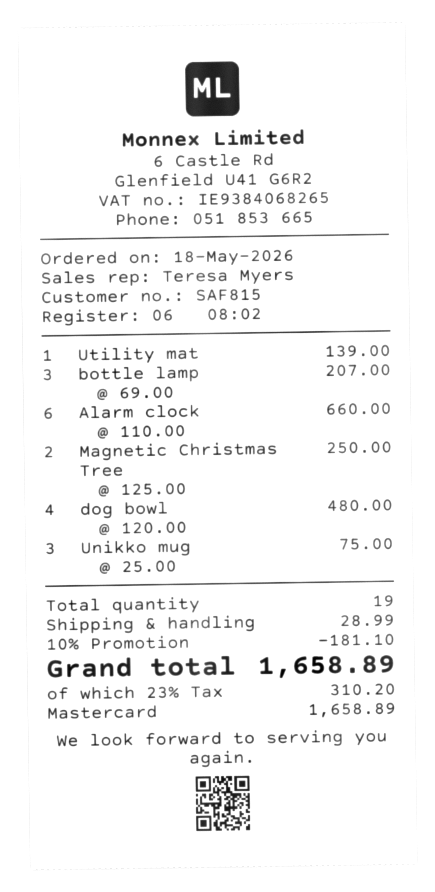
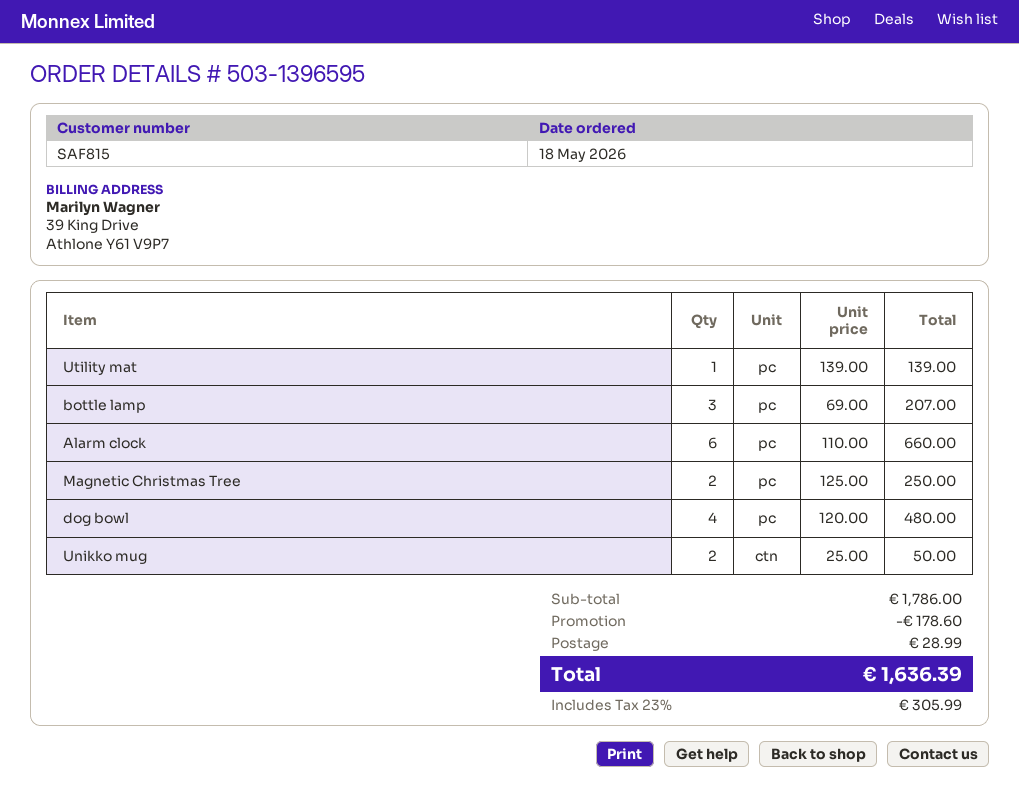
Unikko mug: 3 x 25.00 = 75.00 -> 2 x 25.00 = 50.00
discount: 181.10 -> 178.60
tax: 23% = 310.20 -> 23% = 305.99
total: 1658.89 -> 1636.39

